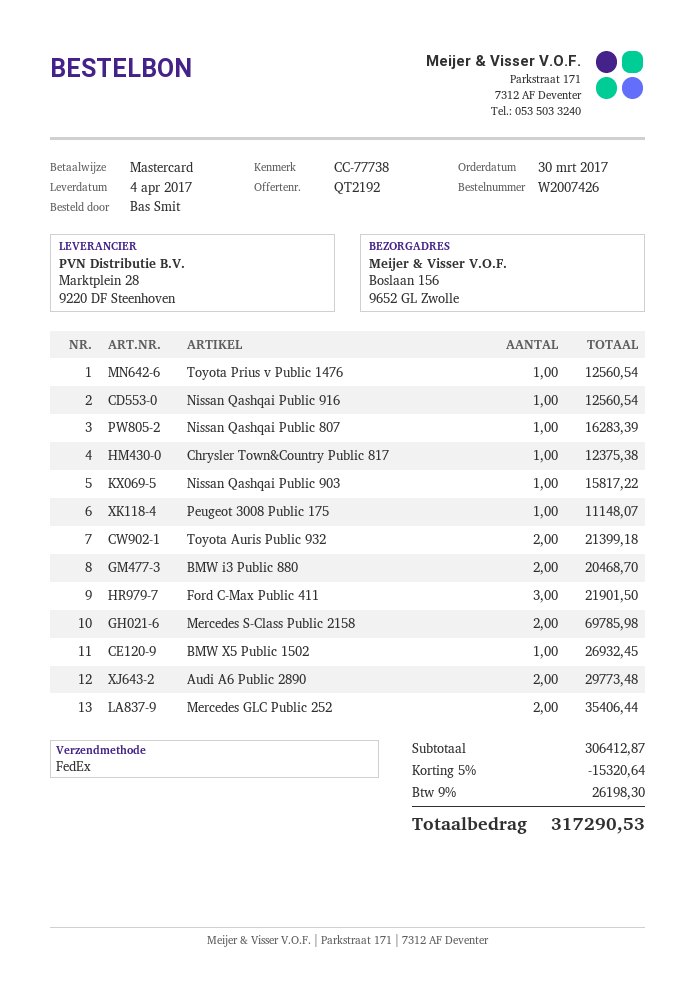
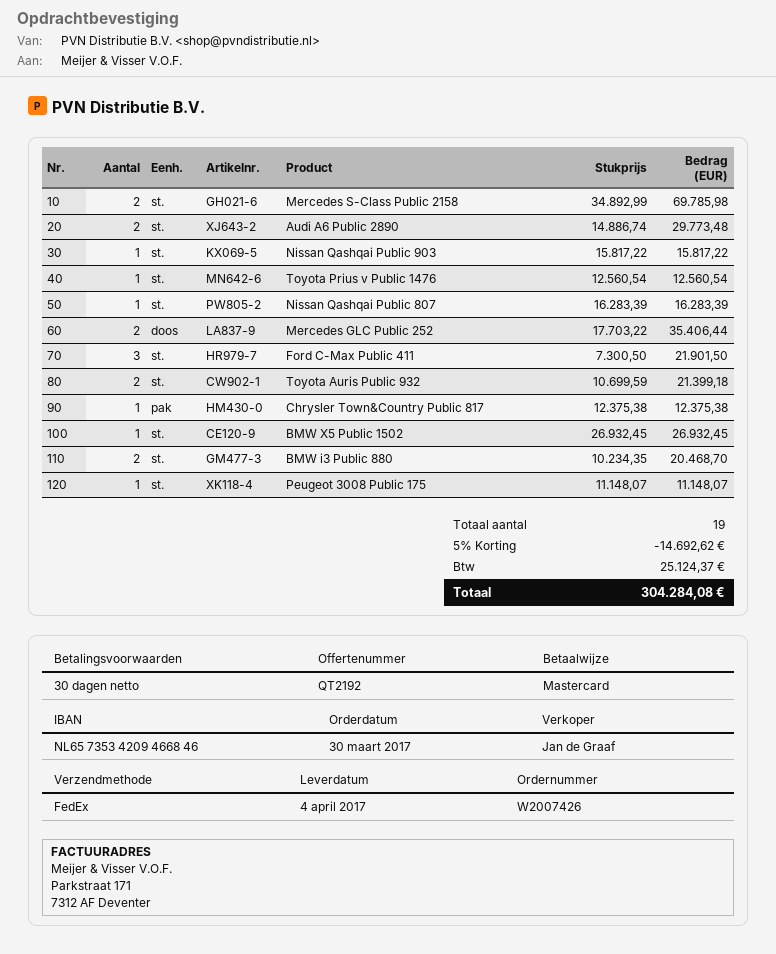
Nissan Qashqai Public 916: 1 for 12560.54 -> none
discount: 5% = 15320.64 -> 5% = 14692.62
tax: 26198.30 -> 25124.37
total: 317290.53 -> 304284.08

